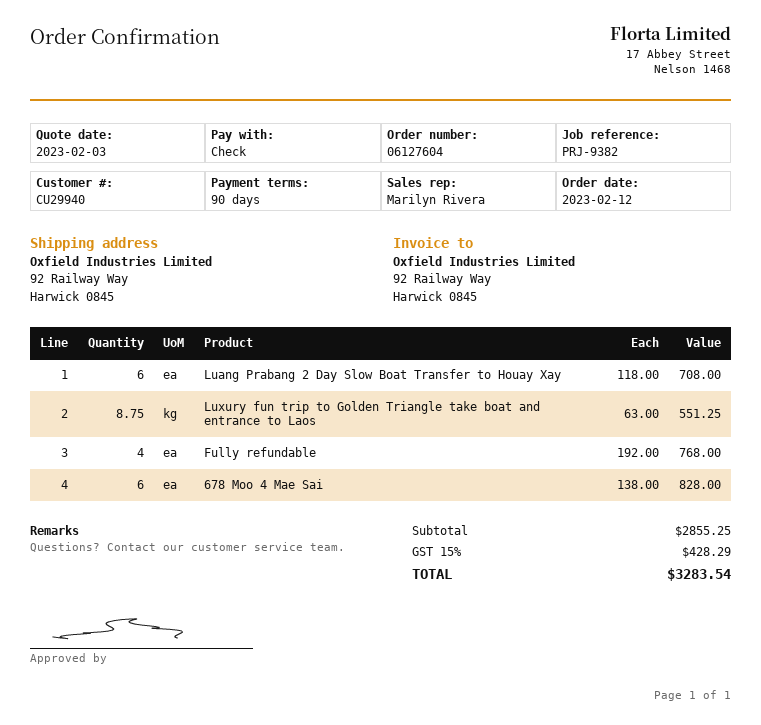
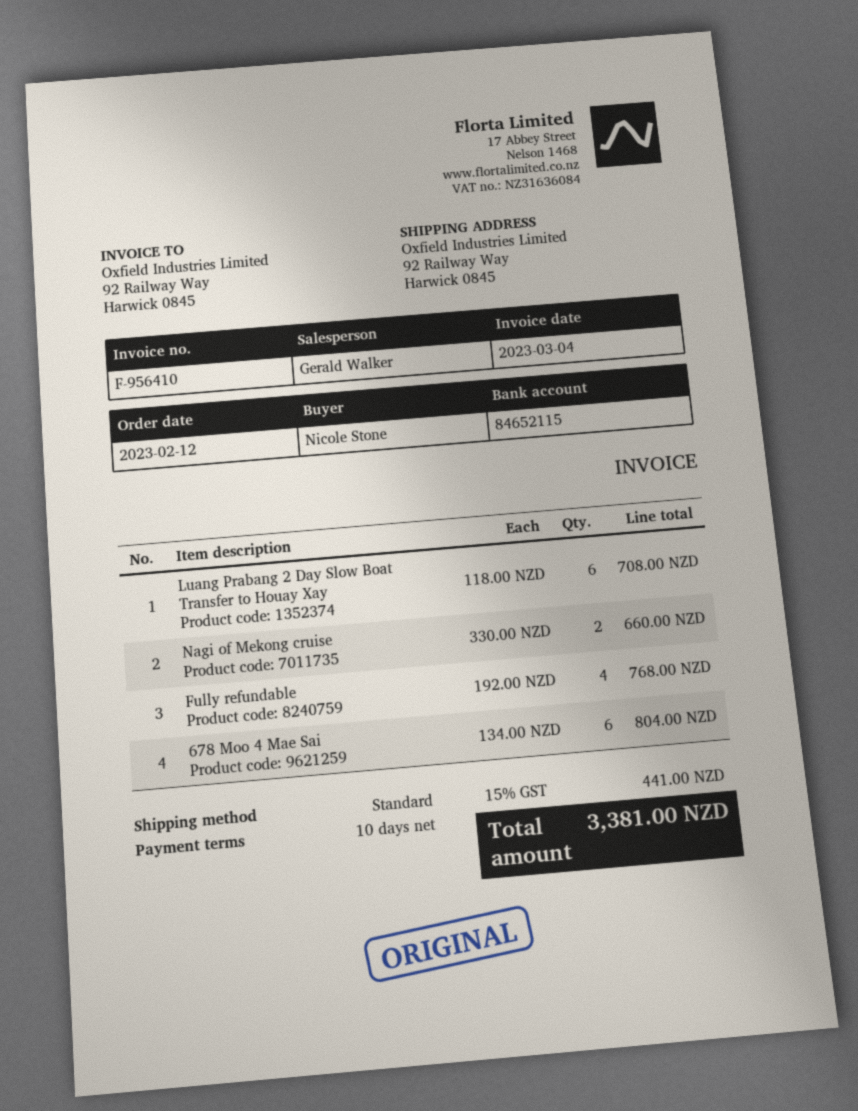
payment terms: 90 days -> 10 days
sales rep: Marilyn Rivera -> Gerald Walker
Luxury fun trip to Golden Triangle take boat and entrance to Laos: 8.75 x 63.00 = 551.25 -> none
678 Moo 4 Mae Sai: 6 x 138.00 = 828.00 -> 6 x 134.00 = 804.00
Nagi of Mekong cruise: none -> 2 x 330.00 = 660.00
tax: 15% = 428.29 -> 15% = 441.00
total: 3283.54 -> 3381.00

